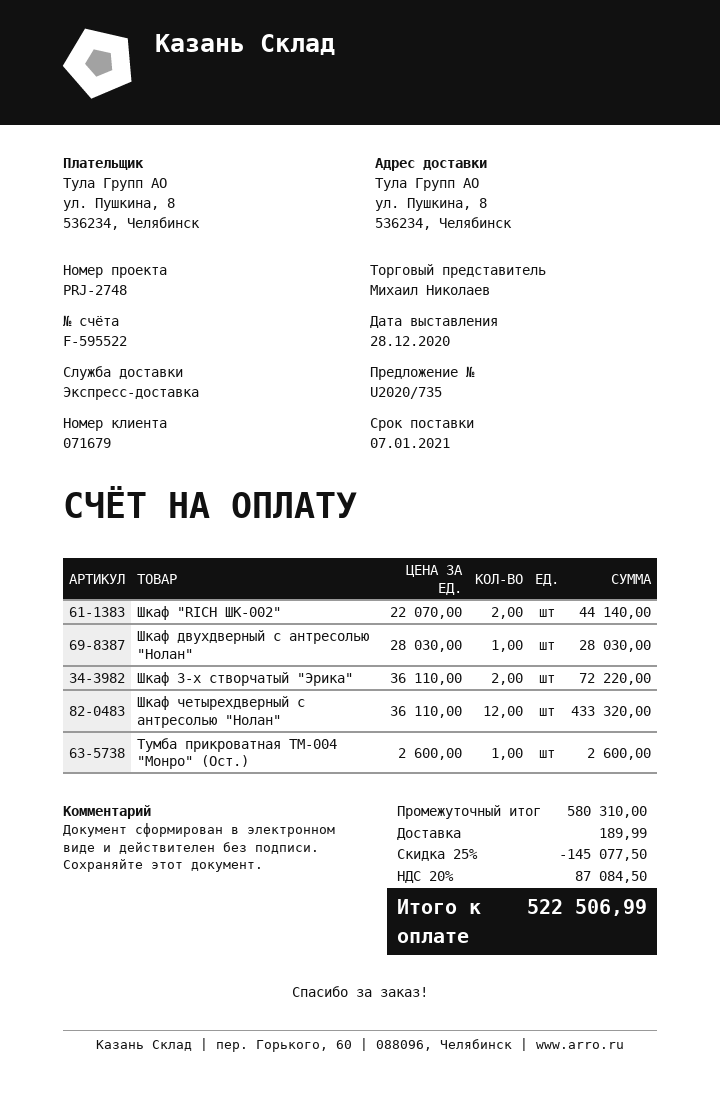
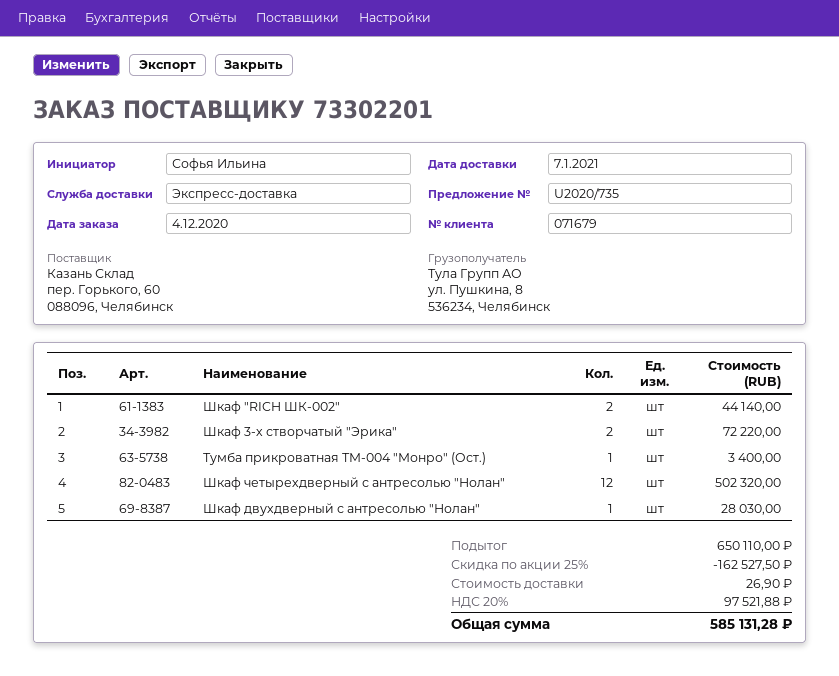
Шкаф четырехдверный с антресолью "Нолан": 12 for 433320.00 -> 12 for 502320.00
Тумба прикроватная ТМ-004 "Монро" (Ост.): 1 for 2600.00 -> 1 for 3400.00
subtotal: 580310.00 -> 650110.00
discount: 25% = 145077.50 -> 25% = 162527.50
shipping: 189.99 -> 26.90
tax: 20% = 87084.50 -> 20% = 97521.88
total: 522506.99 -> 585131.28

